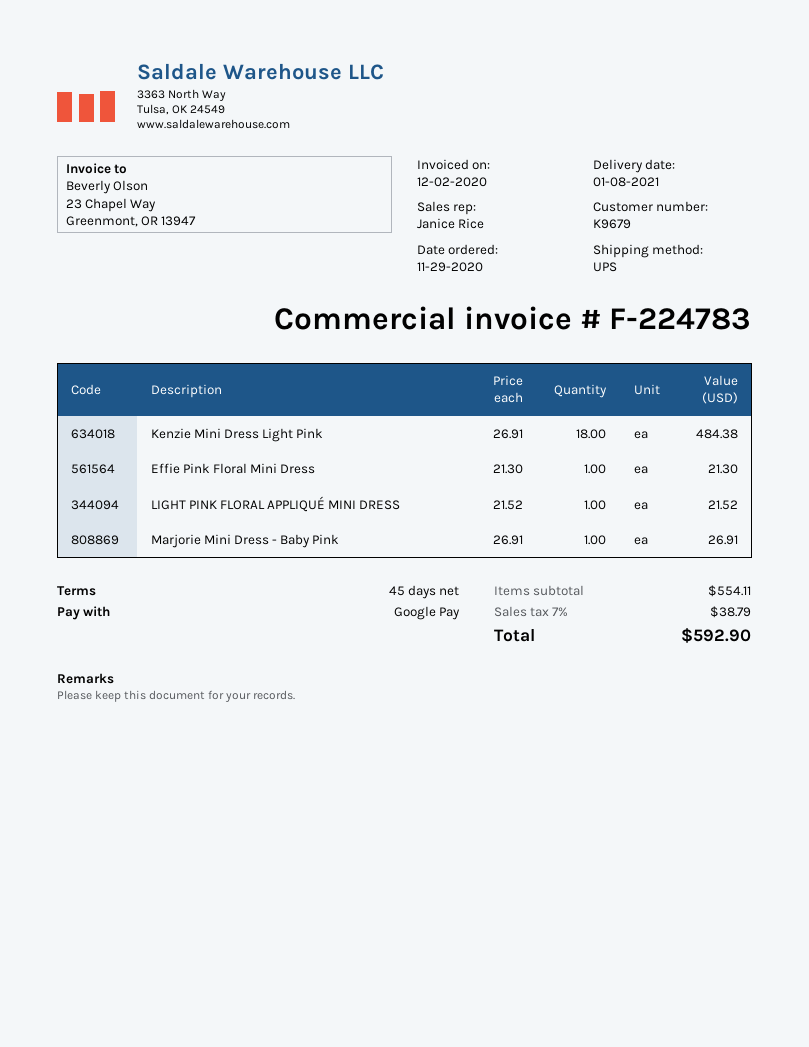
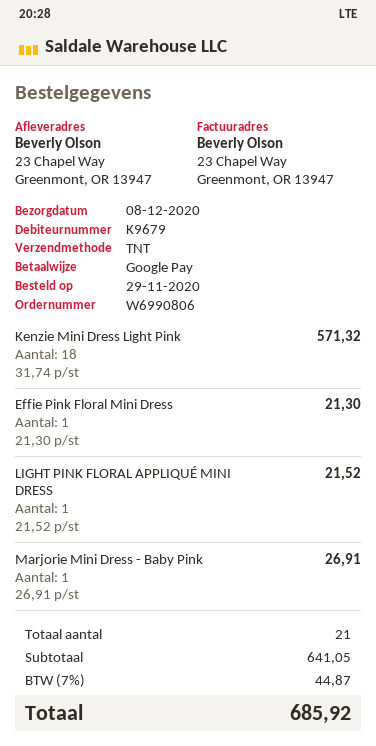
delivery date: 2021-01-08 -> 2020-12-08
shipping method: UPS -> TNT
Kenzie Mini Dress Light Pink: 18 x 26.91 = 484.38 -> 18 x 31.74 = 571.32
subtotal: 554.11 -> 641.05
tax: 7% = 38.79 -> 7% = 44.87
total: 592.90 -> 685.92

